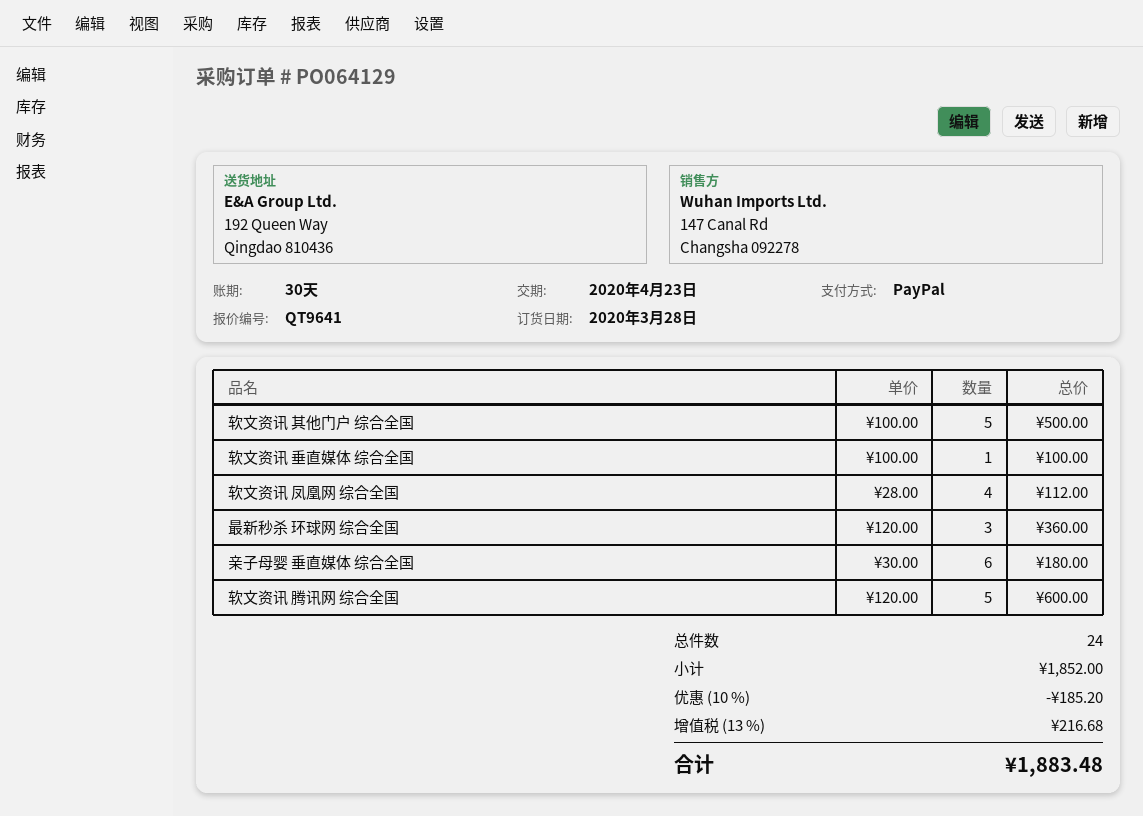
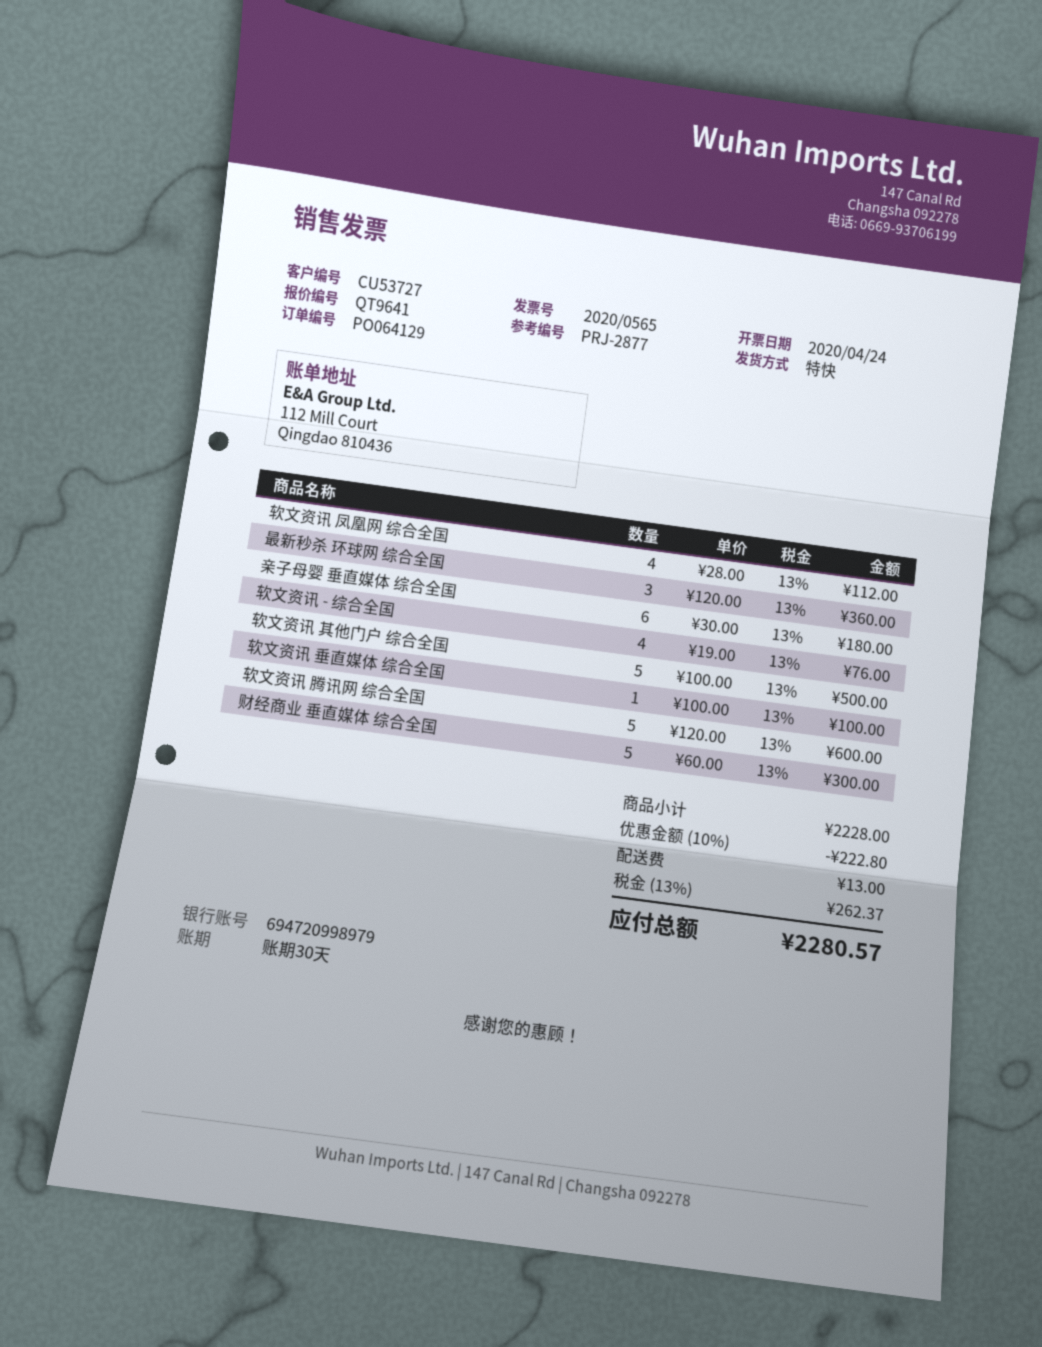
软文资讯 - 综合全国: none -> 4 x 19.00 = 76.00
财经商业 垂直媒体 综合全国: none -> 5 x 60.00 = 300.00
subtotal: 1852.00 -> 2228.00
discount: 10% = 185.20 -> 10% = 222.80
shipping: none -> 13.00
tax: 13% = 216.68 -> 13% = 262.37
total: 1883.48 -> 2280.57

